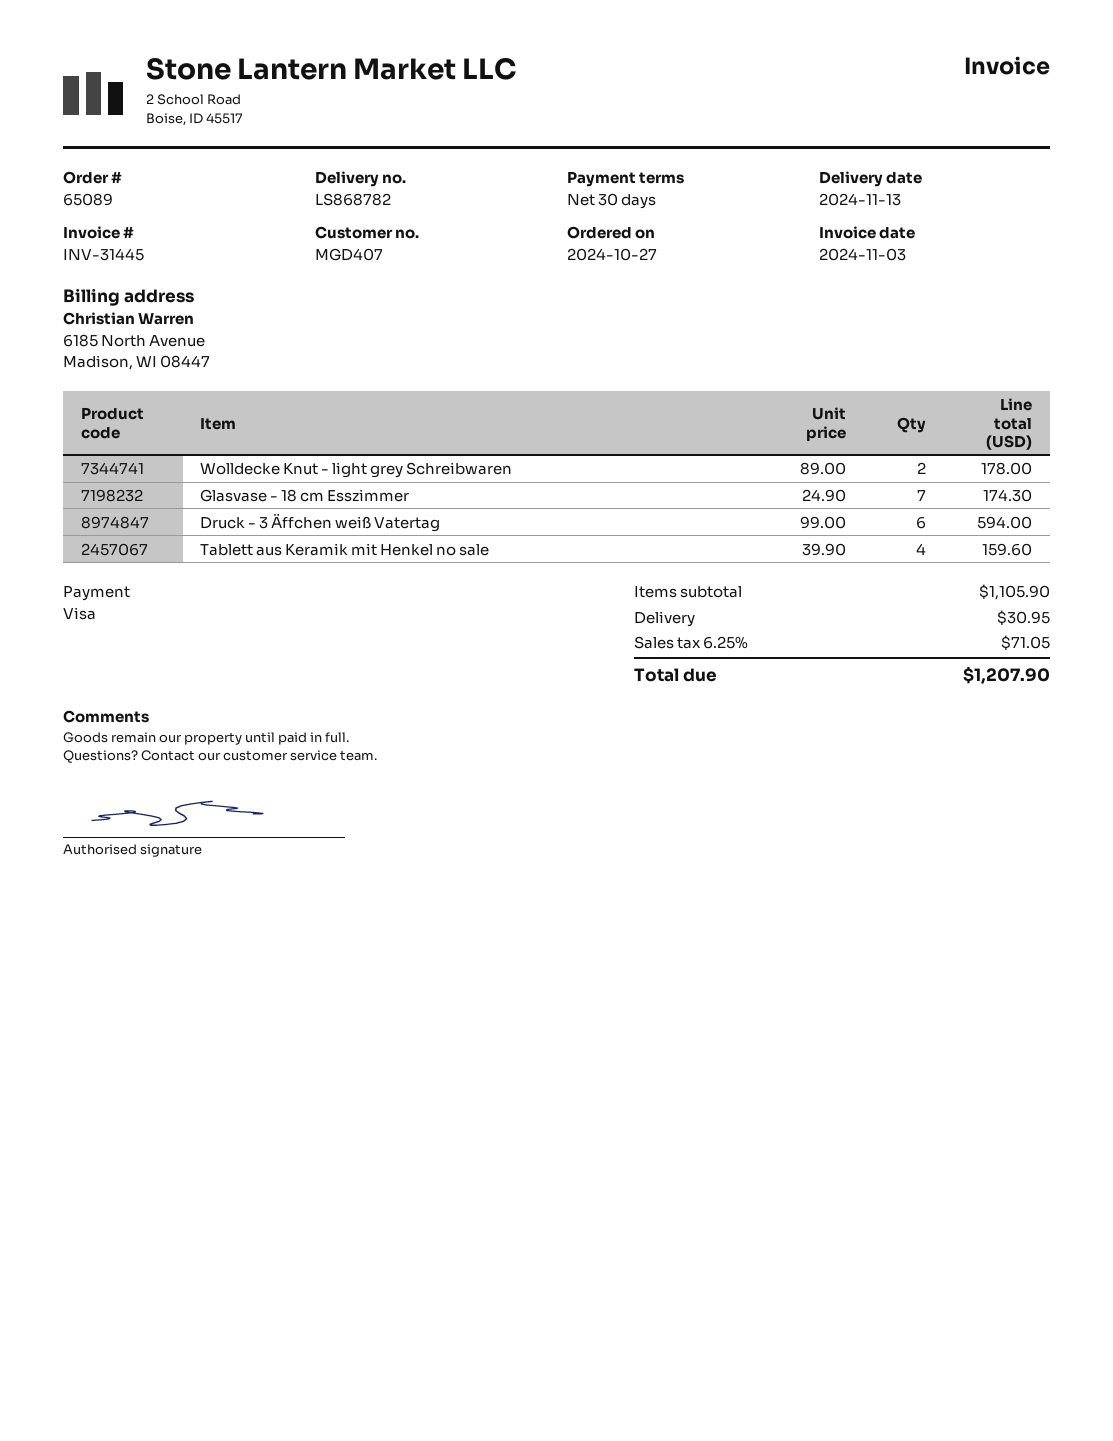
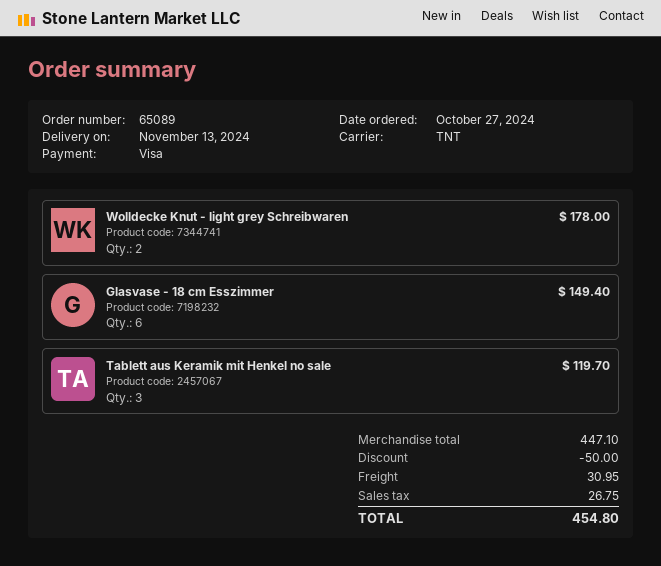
Glasvase - 18 cm Esszimmer: 7 for 174.30 -> 6 for 149.40
Druck - 3 Äffchen weiß Vatertag: 6 for 594.00 -> none
Tablett aus Keramik mit Henkel no sale: 4 for 159.60 -> 3 for 119.70
subtotal: 1105.90 -> 447.10
discount: none -> 50.00
tax: 71.05 -> 26.75
total: 1207.90 -> 454.80

